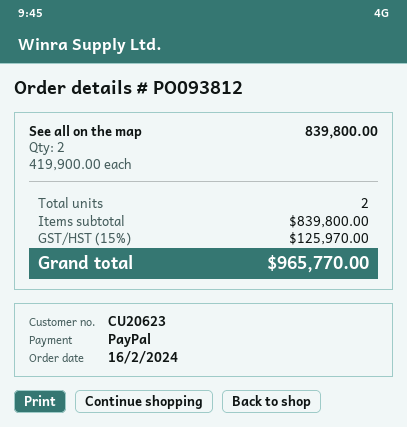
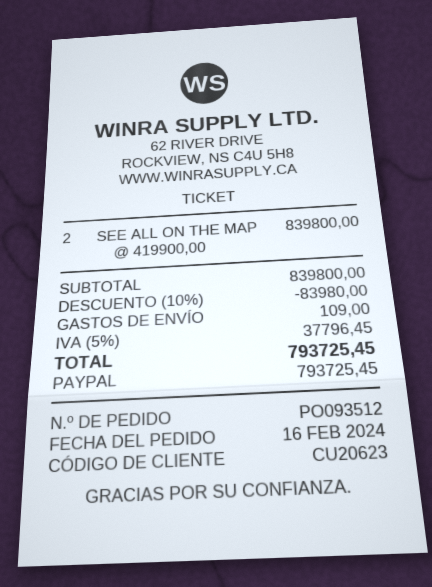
order number: PO093812 -> PO093512
discount: none -> 10% = 83980.00
shipping: none -> 109.00
tax: 15% = 125970.00 -> 5% = 37796.45
total: 965770.00 -> 793725.45

